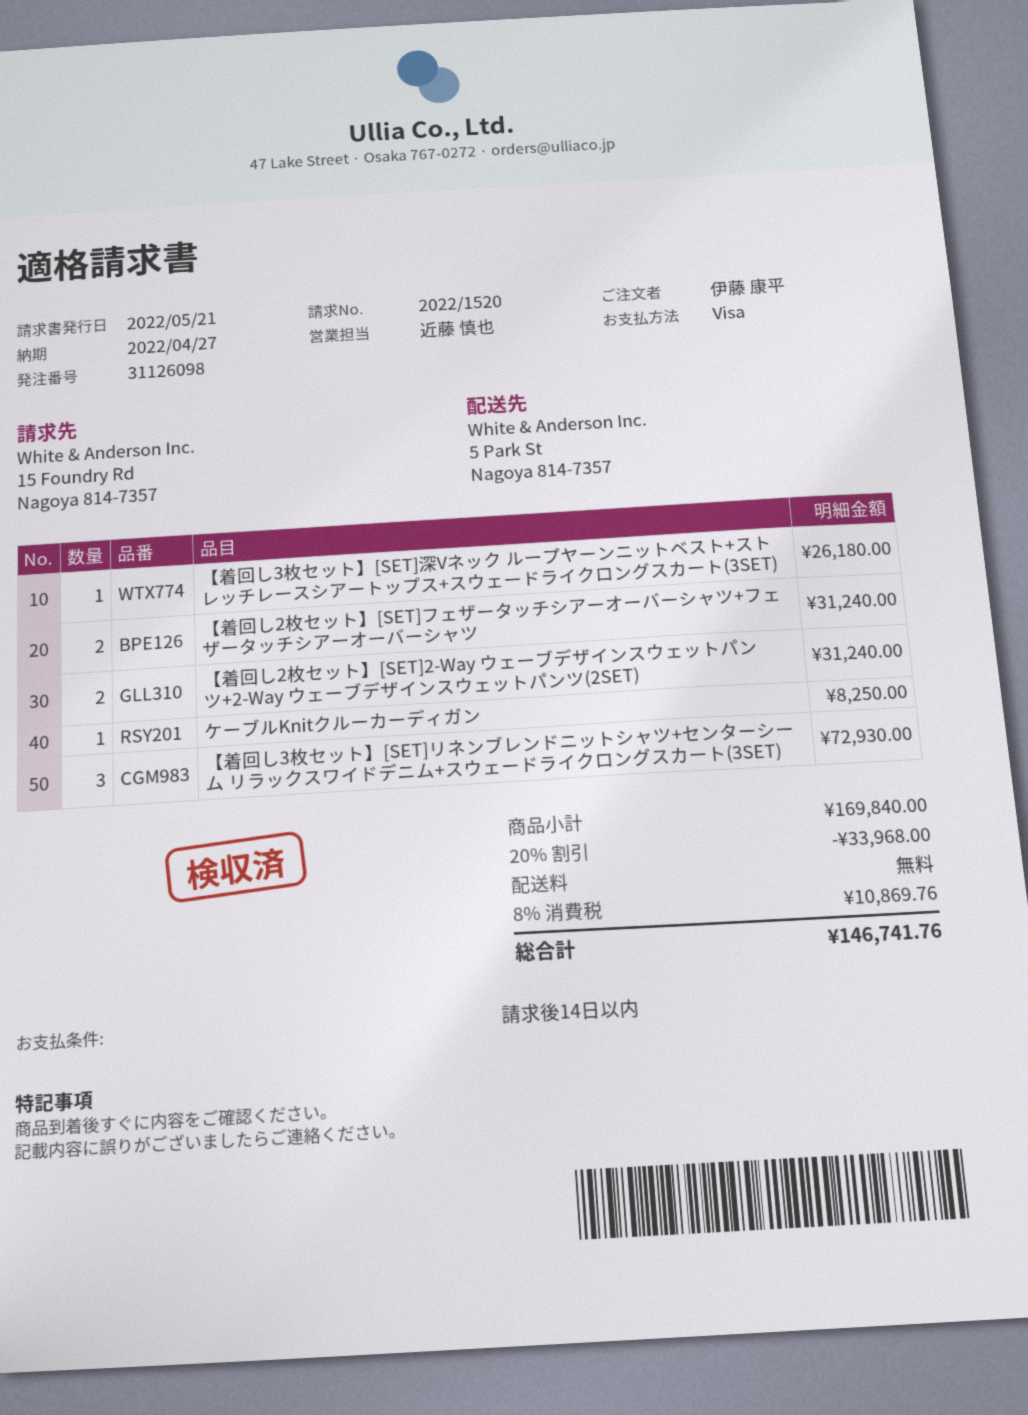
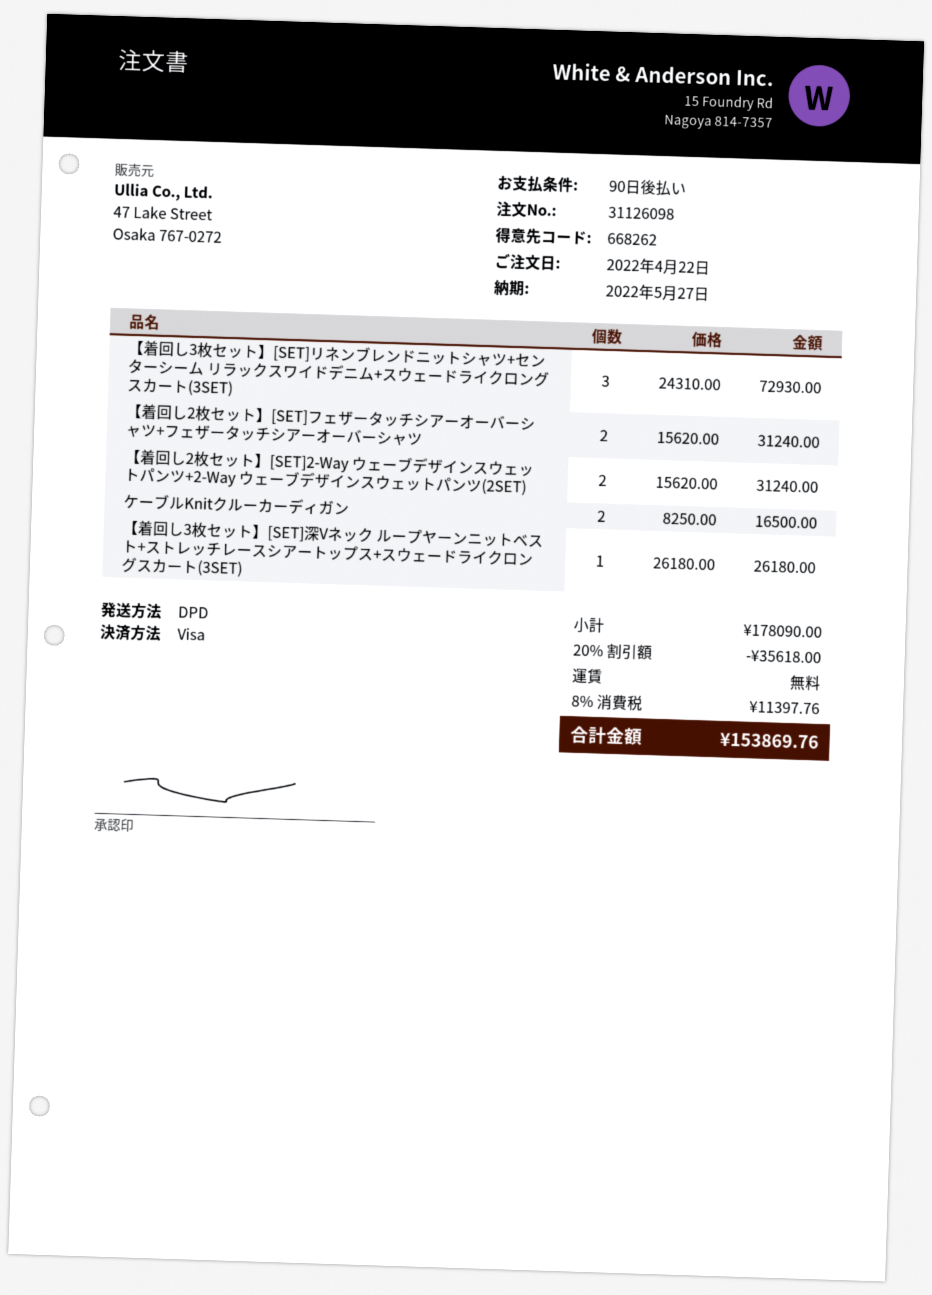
delivery date: 2022-04-27 -> 2022-05-27
payment terms: 14 days -> 90 days
ケーブルKnitクルーカーディガン: 1 for 8250.00 -> 2 for 16500.00
subtotal: 169840.00 -> 178090.00
discount: 20% = 33968.00 -> 20% = 35618.00
tax: 8% = 10869.76 -> 8% = 11397.76
total: 146741.76 -> 153869.76

